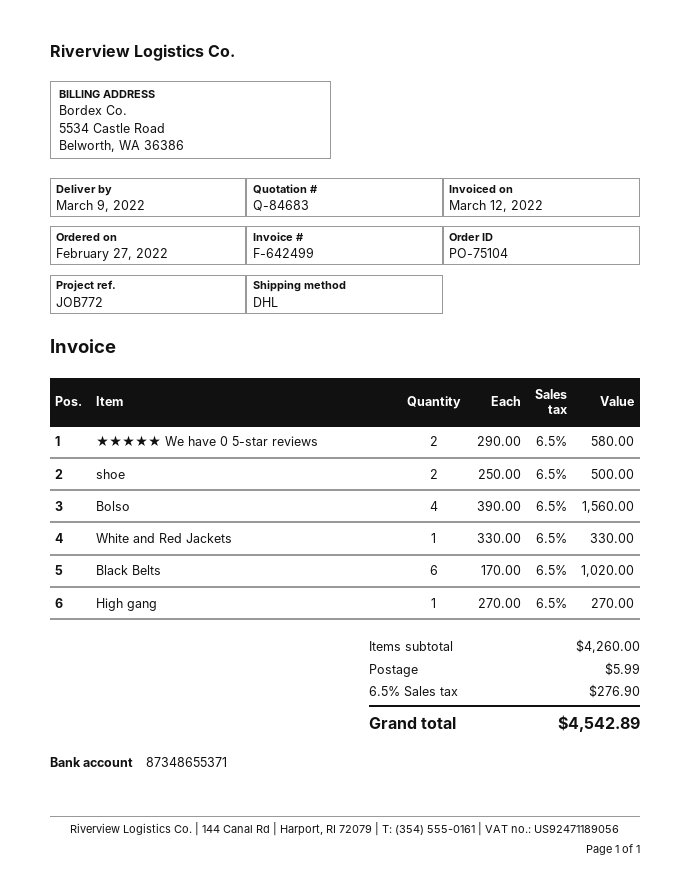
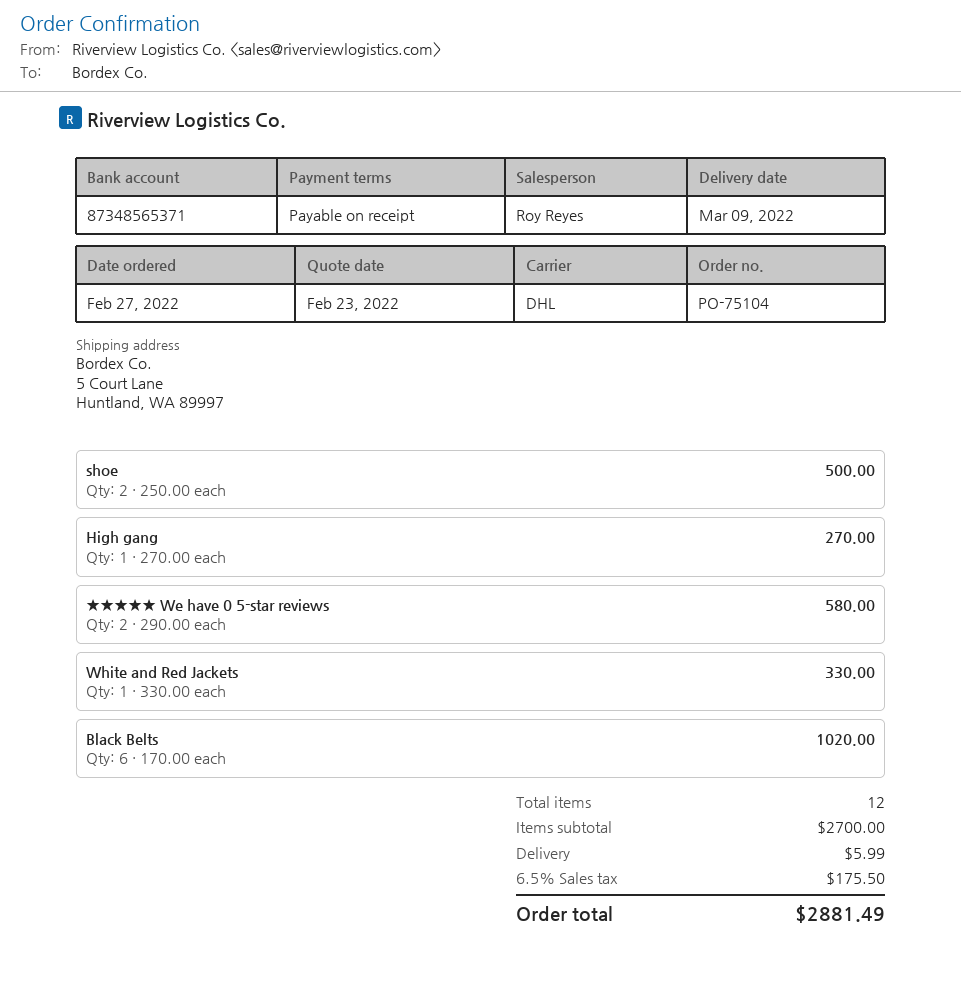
bank account: 87348655371 -> 87348565371
Bolso: 4 x 390.00 = 1560.00 -> none
subtotal: 4260.00 -> 2700.00
tax: 6.5% = 276.90 -> 6.5% = 175.50
total: 4542.89 -> 2881.49

